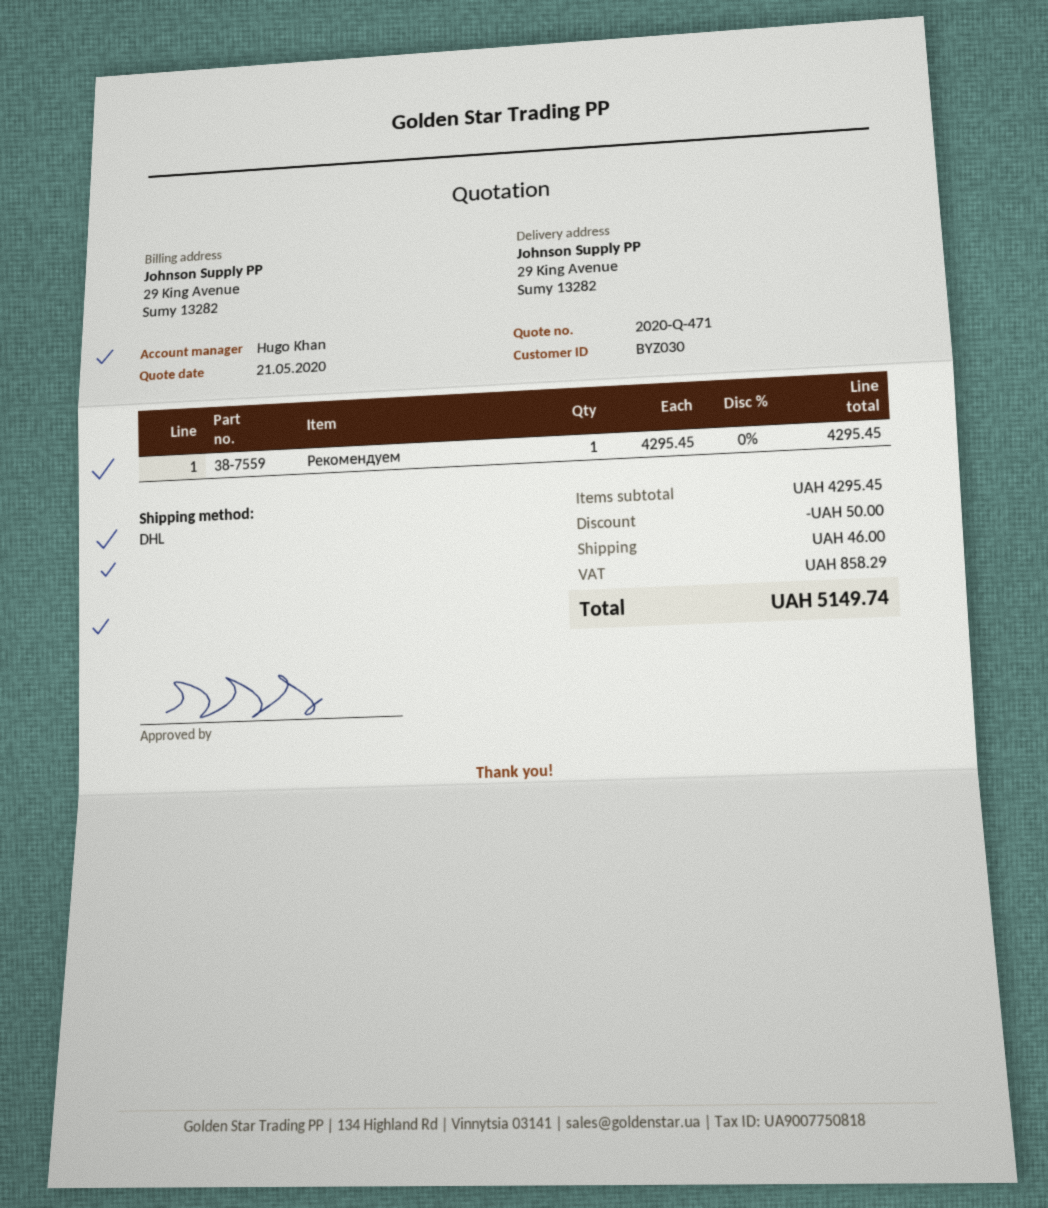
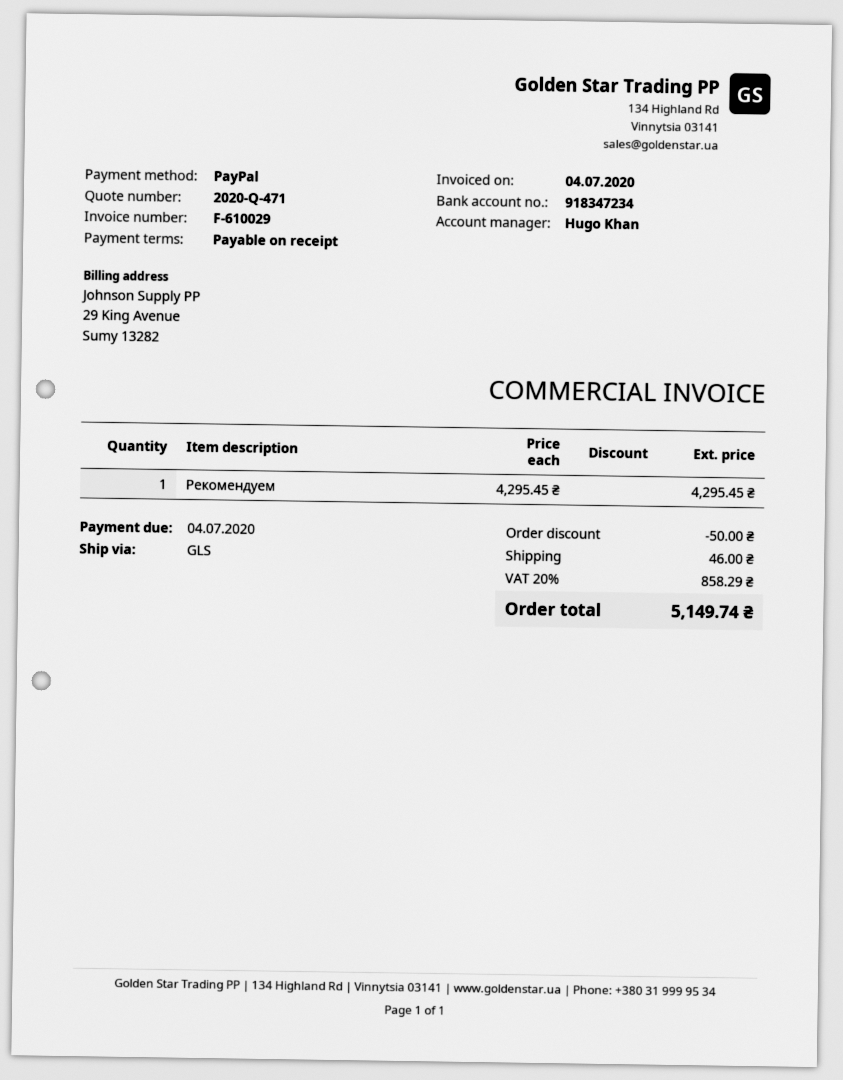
shipping method: DHL -> GLS

